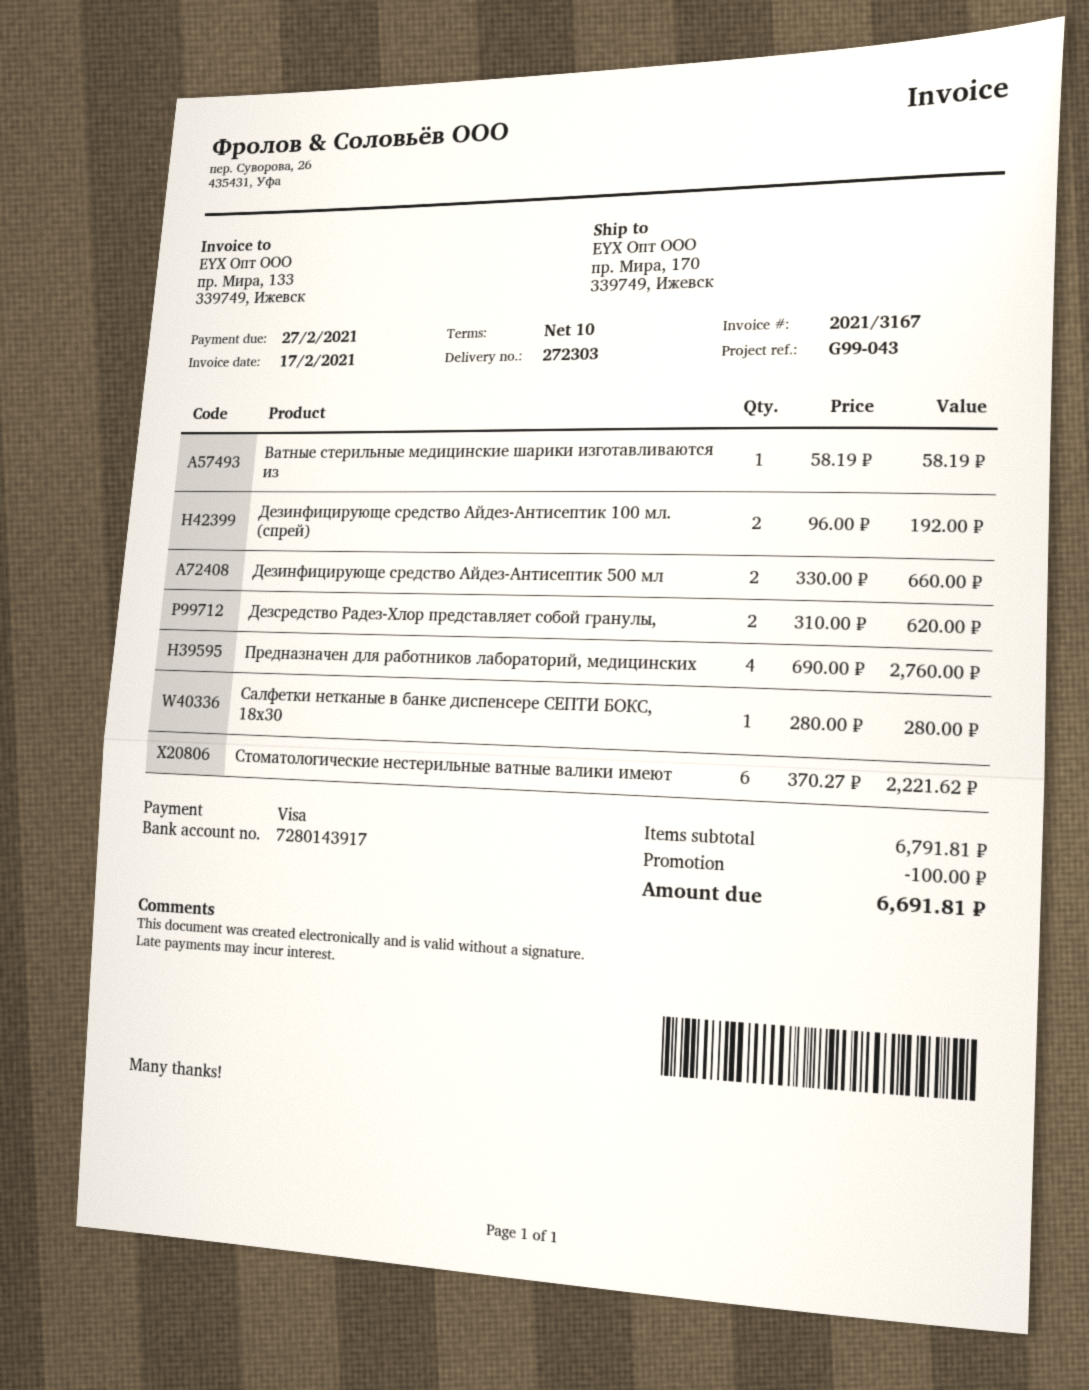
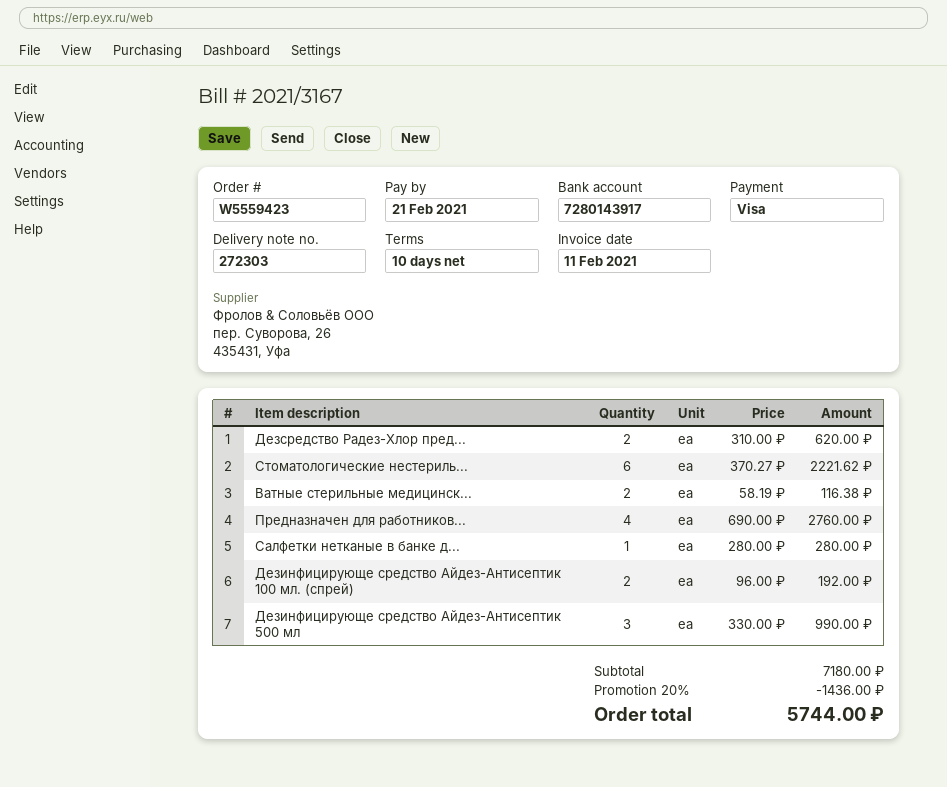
invoice date: 2021-02-17 -> 2021-02-11
due date: 2021-02-27 -> 2021-02-21
Ватные стерильные медицинские шарики изготавливаются из: 1 x 58.19 = 58.19 -> 2 x 58.19 = 116.38
Дезинфицирующе средство Айдез-Антисептик 500 мл: 2 x 330.00 = 660.00 -> 3 x 330.00 = 990.00
subtotal: 6791.81 -> 7180.00
discount: 100.00 -> 1436.00
total: 6691.81 -> 5744.00

